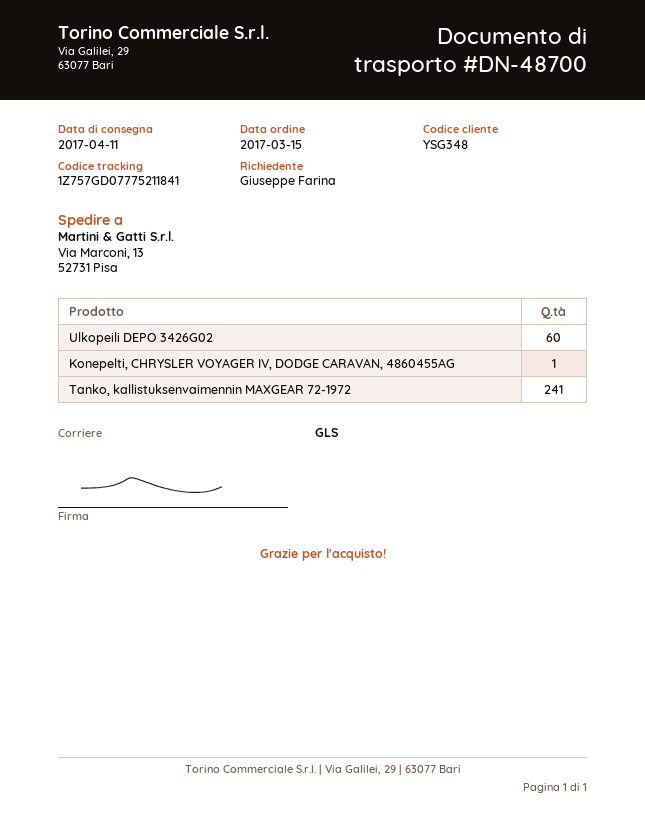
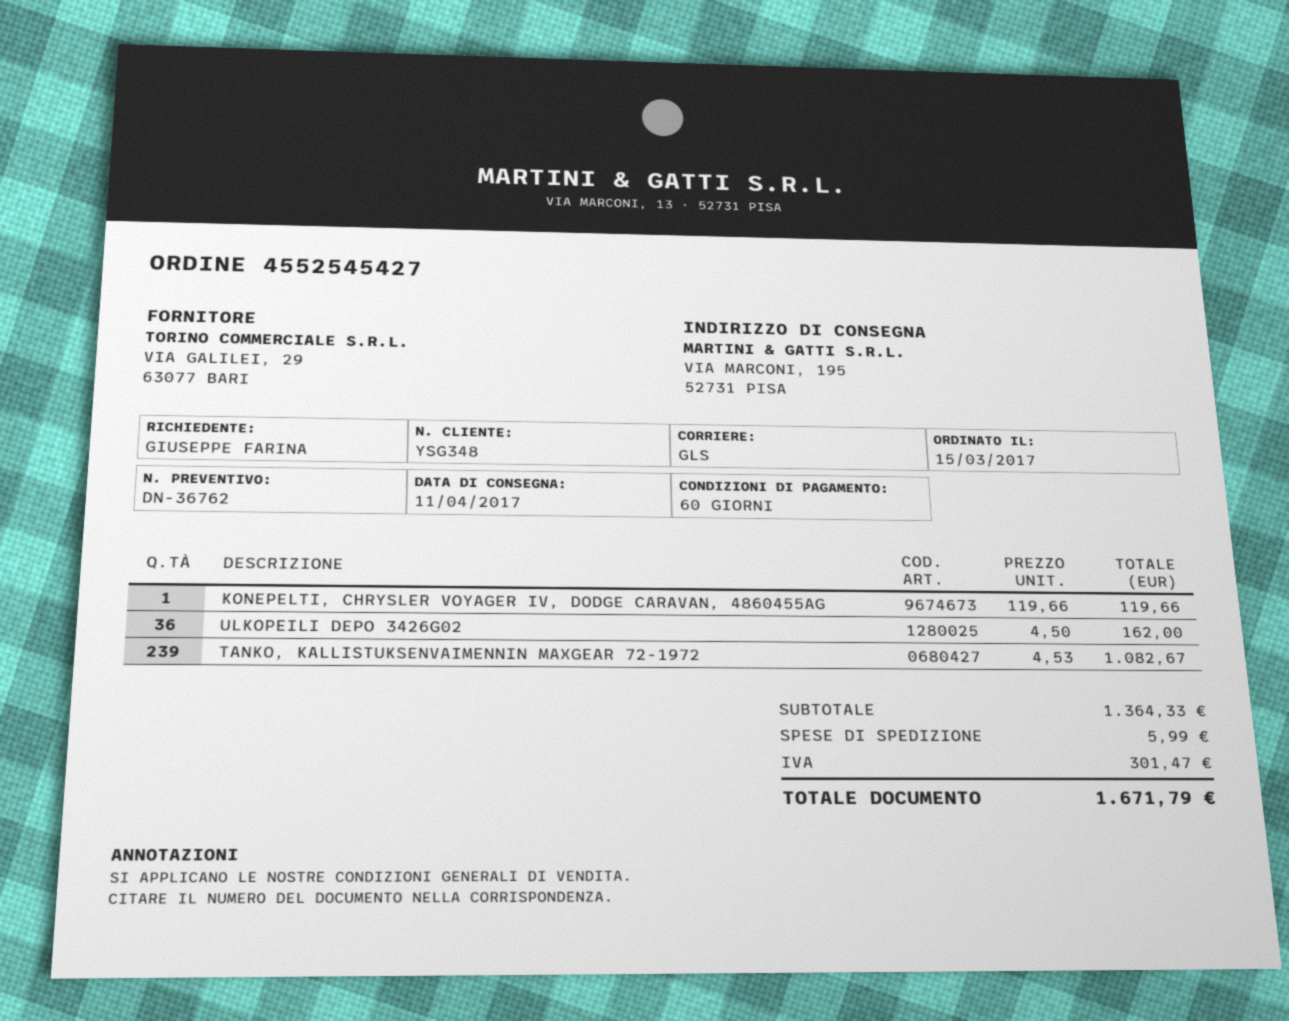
ship to: Via Marconi, 13, 52731 Pisa -> VIA MARCONI, 195, 52731 PISA
Ulkopeili DEPO 3426G02: 60 -> 36
Tanko, kallistuksenvaimennin MAXGEAR 72-1972: 241 -> 239

